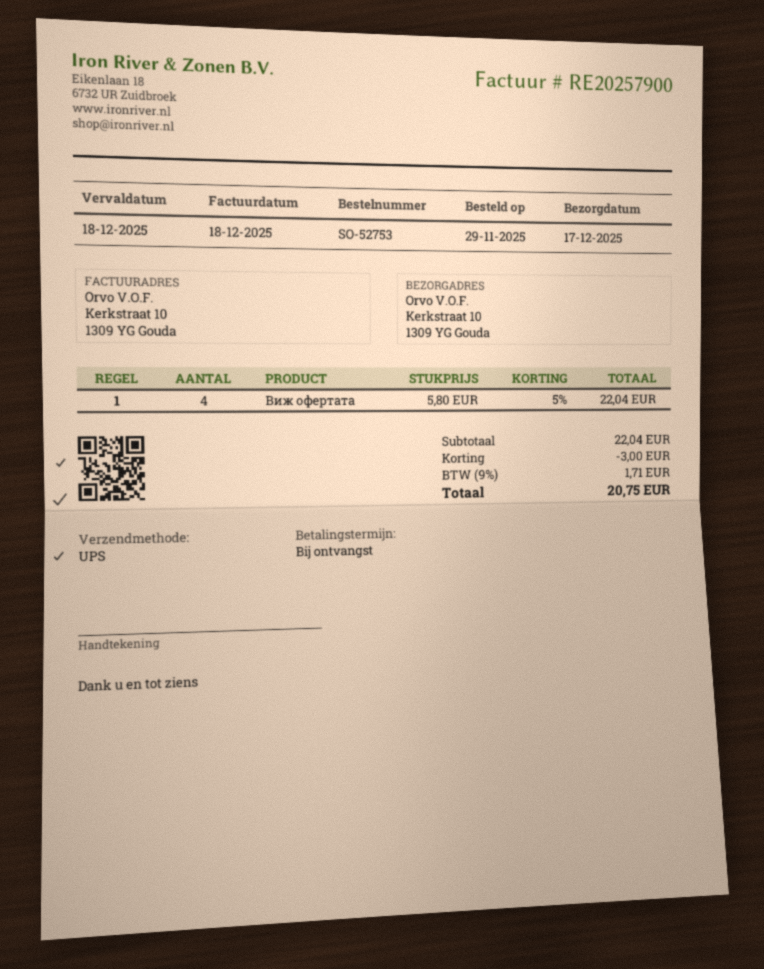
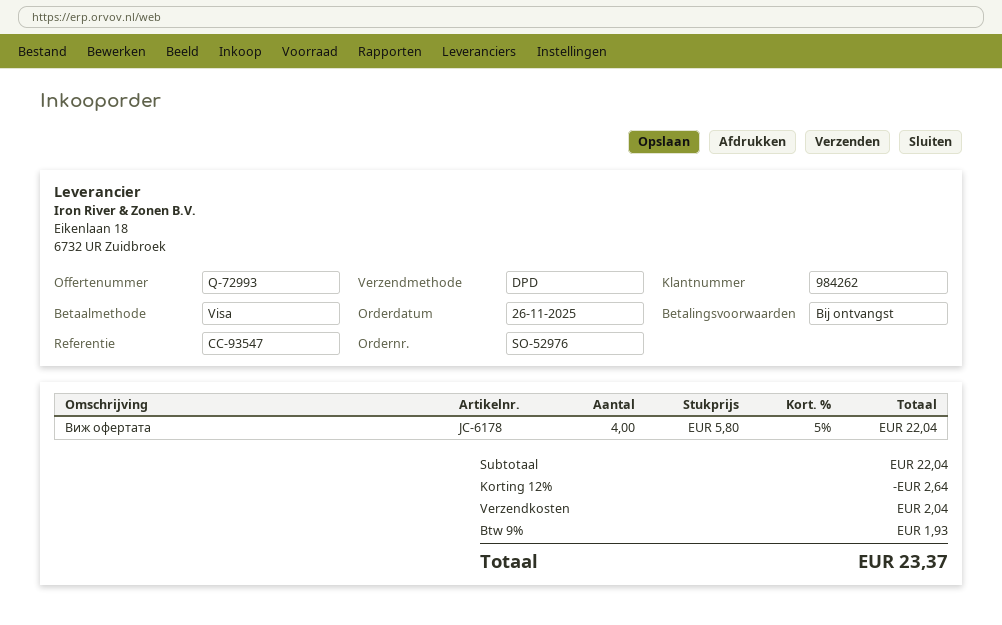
order number: SO-52753 -> SO-52976
order date: 2025-11-29 -> 2025-11-26
shipping method: UPS -> DPD
discount: 3.00 -> 2.64
shipping: none -> 2.04
tax: 9% = 1.71 -> 9% = 1.93
total: 20.75 -> 23.37

